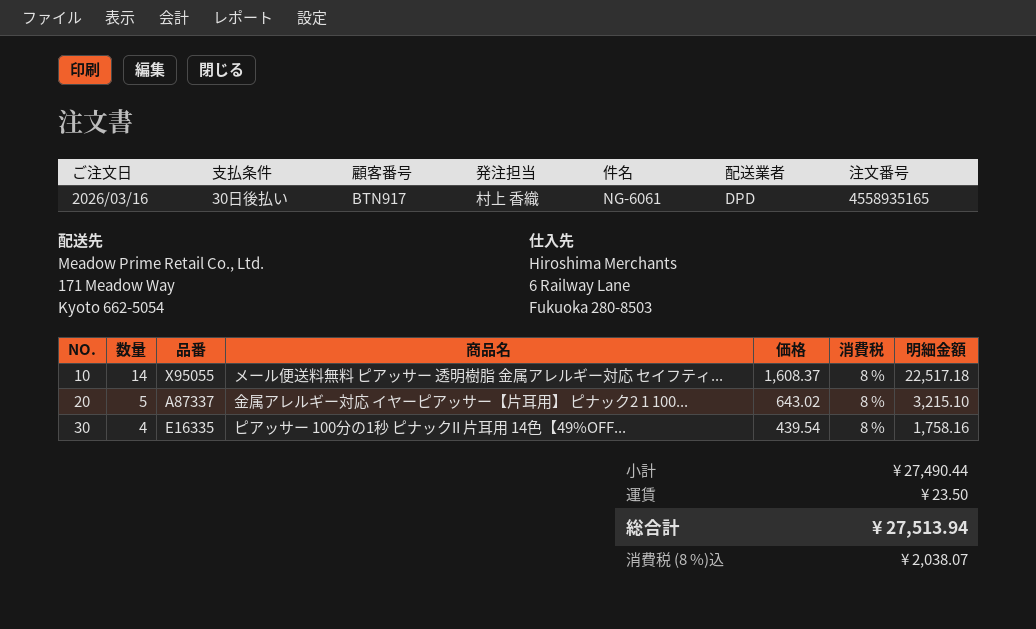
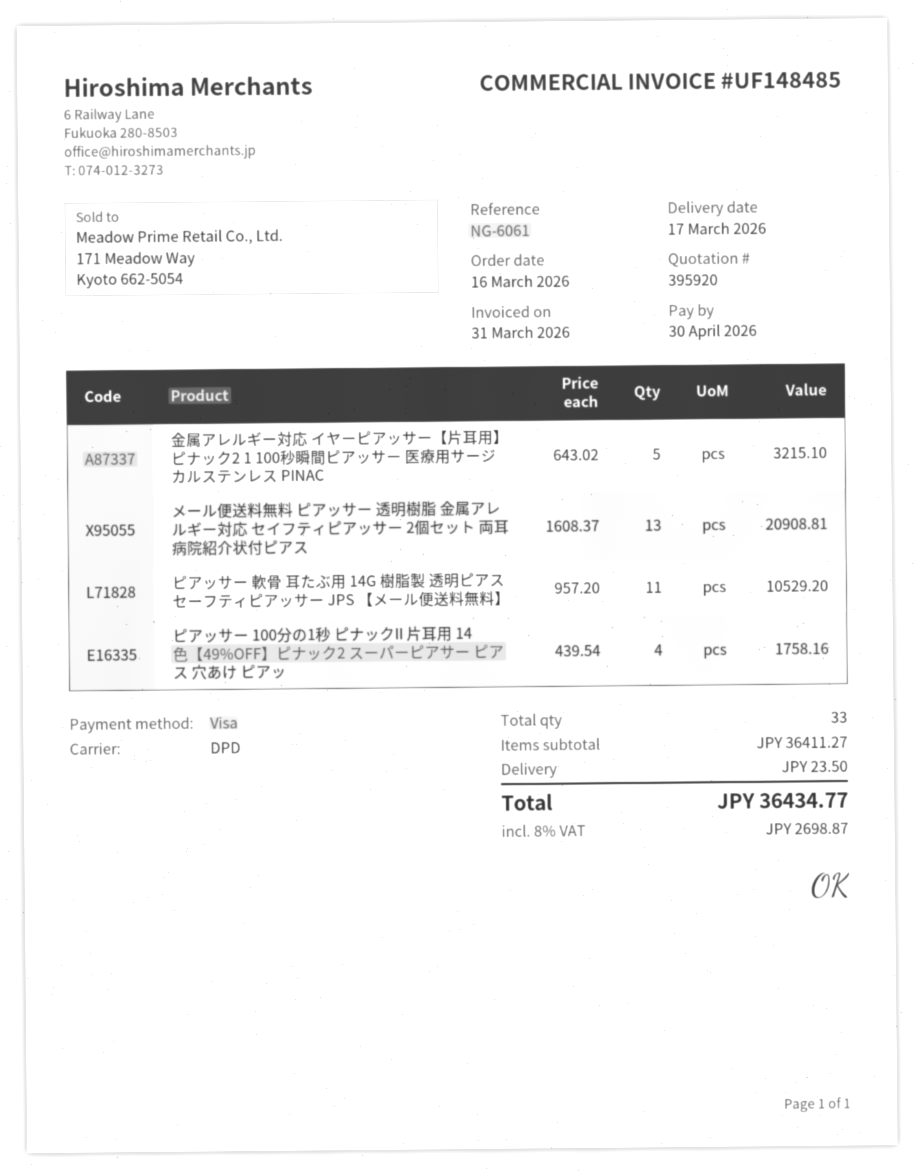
メール便送料無料 ピアッサー 透明樹脂 金属アレルギー対応 セイフティ...: 14 x 1608.37 = 22517.18 -> 13 x 1608.37 = 20908.81
ピアッサー 軟骨 耳たぶ用 14G 樹脂製 透明ピアス セーフティピアッサー JPS 【メール便送料無料】: none -> 11 x 957.20 = 10529.20
subtotal: 27490.44 -> 36411.27
tax: 8% = 2038.07 -> 8% = 2698.87
total: 27513.94 -> 36434.77

